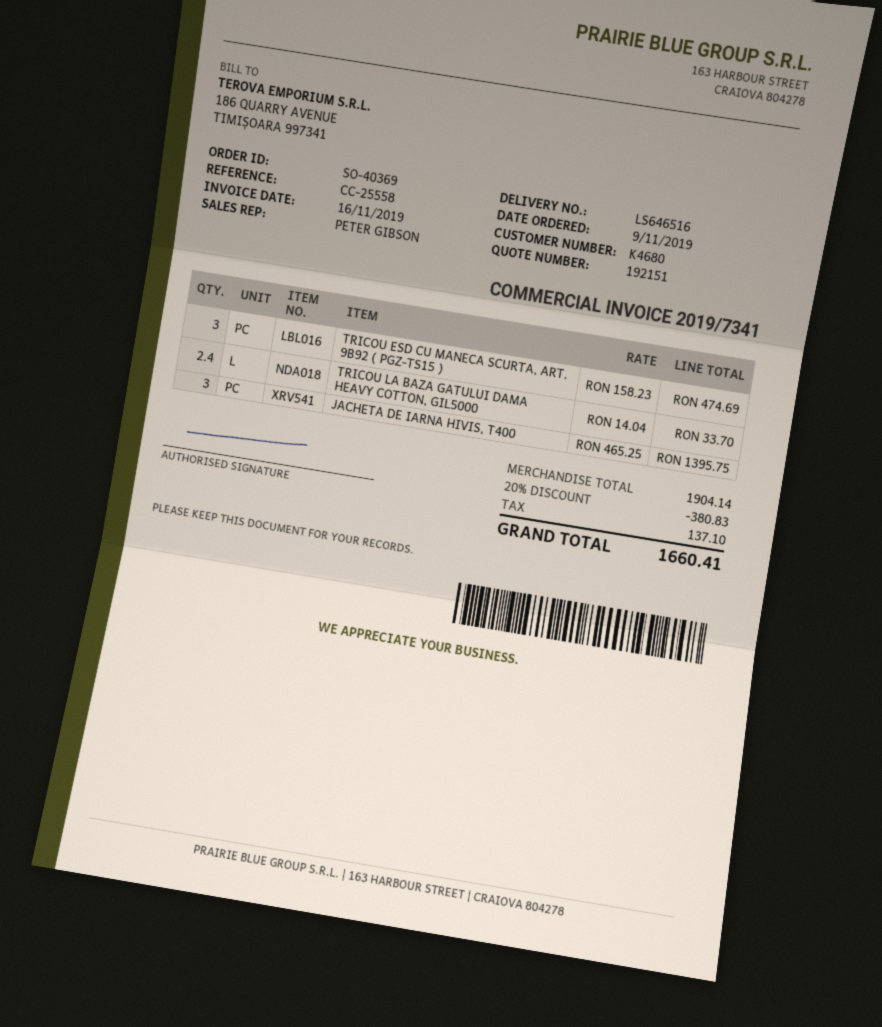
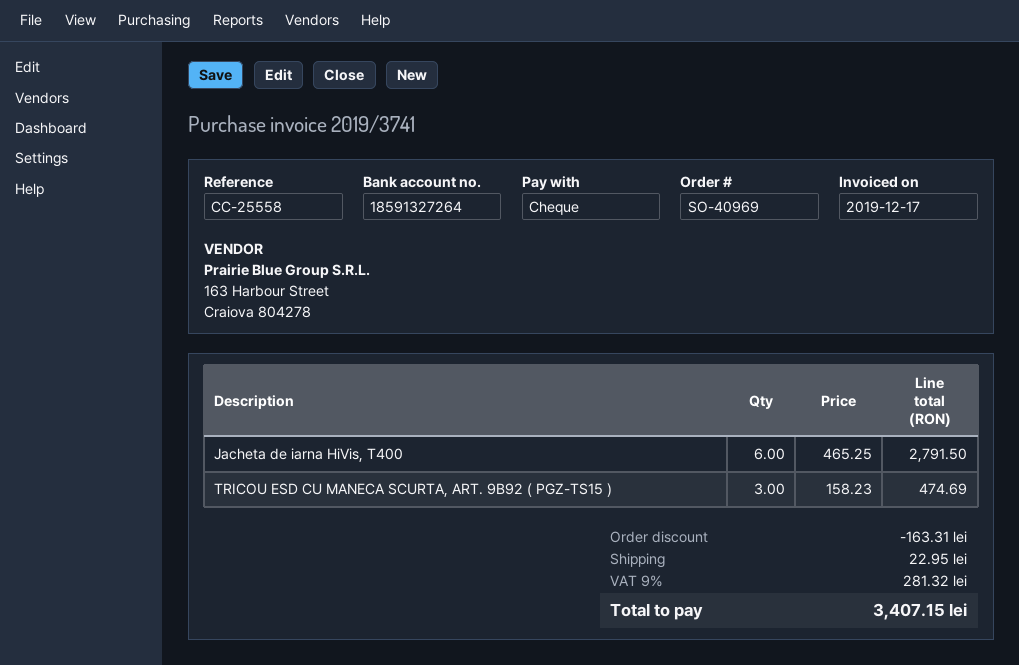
order number: SO-40369 -> SO-40969
invoice number: 2019/7341 -> 2019/3741
invoice date: 2019-11-16 -> 2019-12-17
TRICOU LA BAZA GATULUI DAMA HEAVY COTTON, GIL5000: 2.4 x 14.04 = 33.70 -> none
JACHETA DE IARNA HIVIS, T400: 3 x 465.25 = 1395.75 -> 6 x 465.25 = 2791.50
discount: 380.83 -> 163.31
shipping: none -> 22.95
tax: 137.10 -> 281.32
total: 1660.41 -> 3407.15

